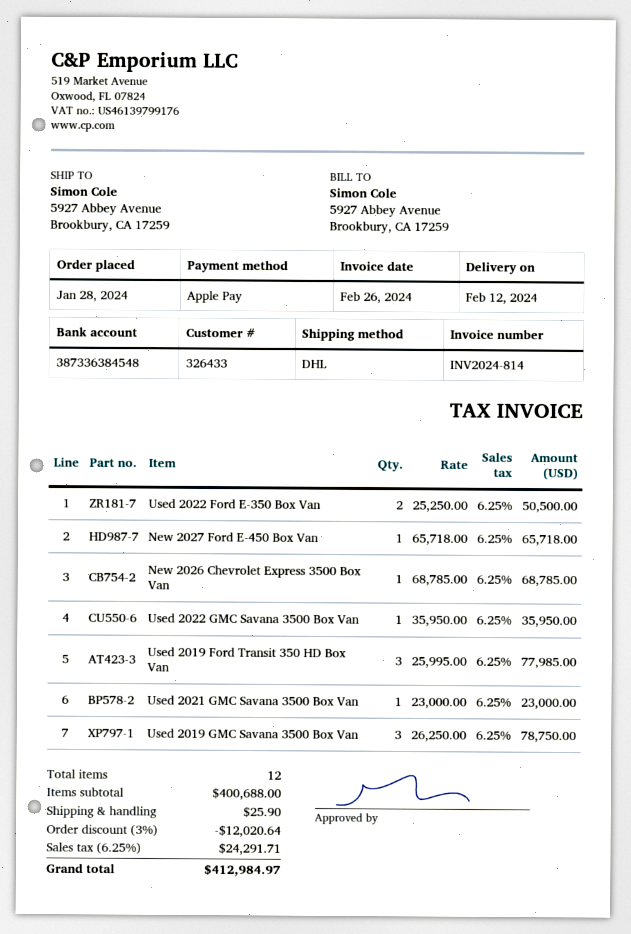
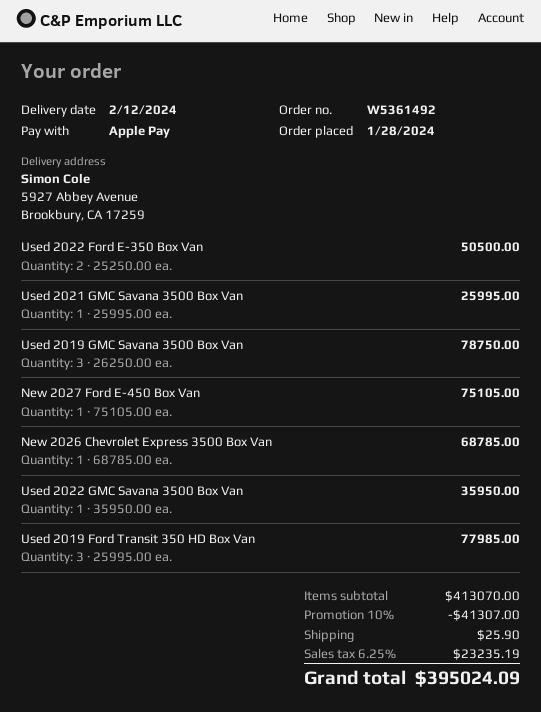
New 2027 Ford E-450 Box Van: 1 x 65718.00 = 65718.00 -> 1 x 75105.00 = 75105.00
Used 2021 GMC Savana 3500 Box Van: 1 x 23000.00 = 23000.00 -> 1 x 25995.00 = 25995.00
subtotal: 400688.00 -> 413070.00
discount: 3% = 12020.64 -> 10% = 41307.00
tax: 6.25% = 24291.71 -> 6.25% = 23235.19
total: 412984.97 -> 395024.09

